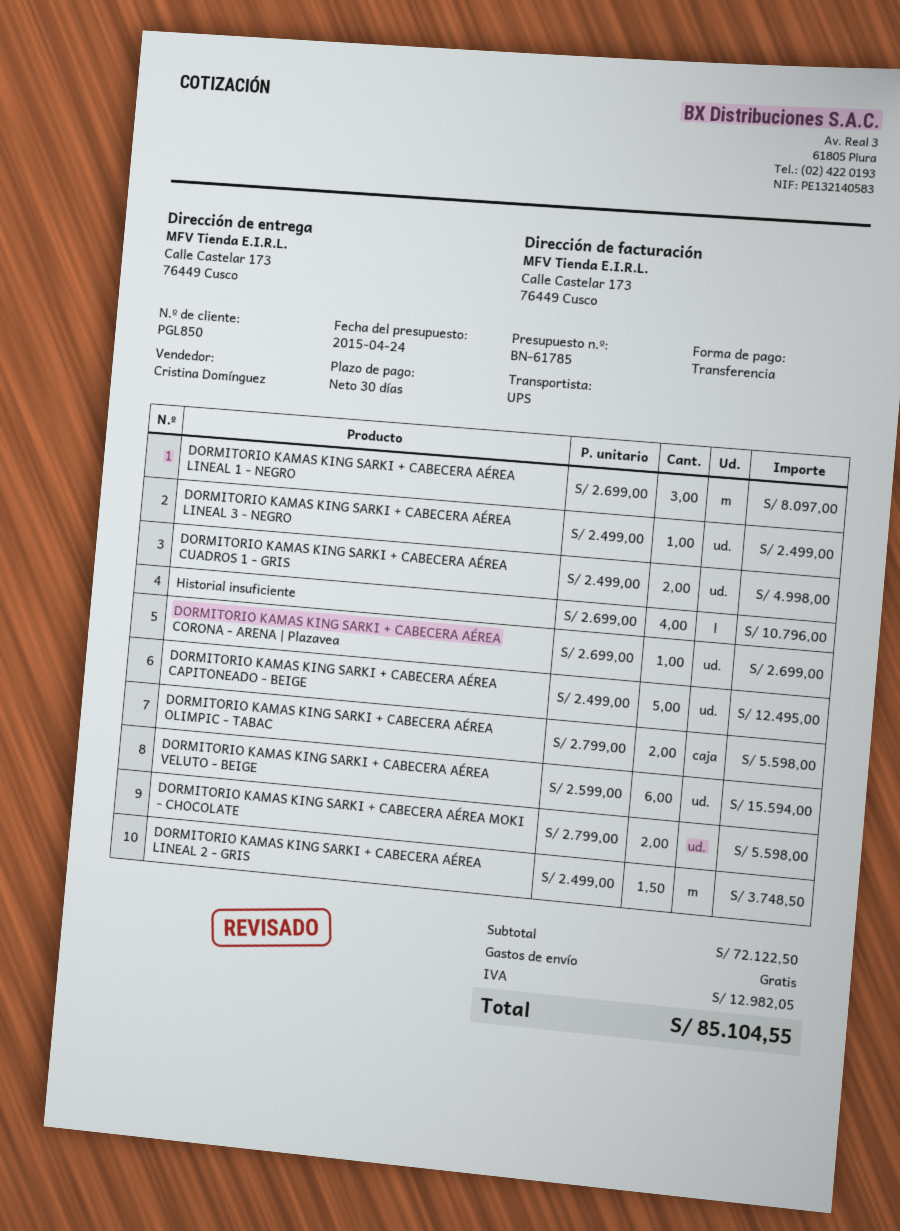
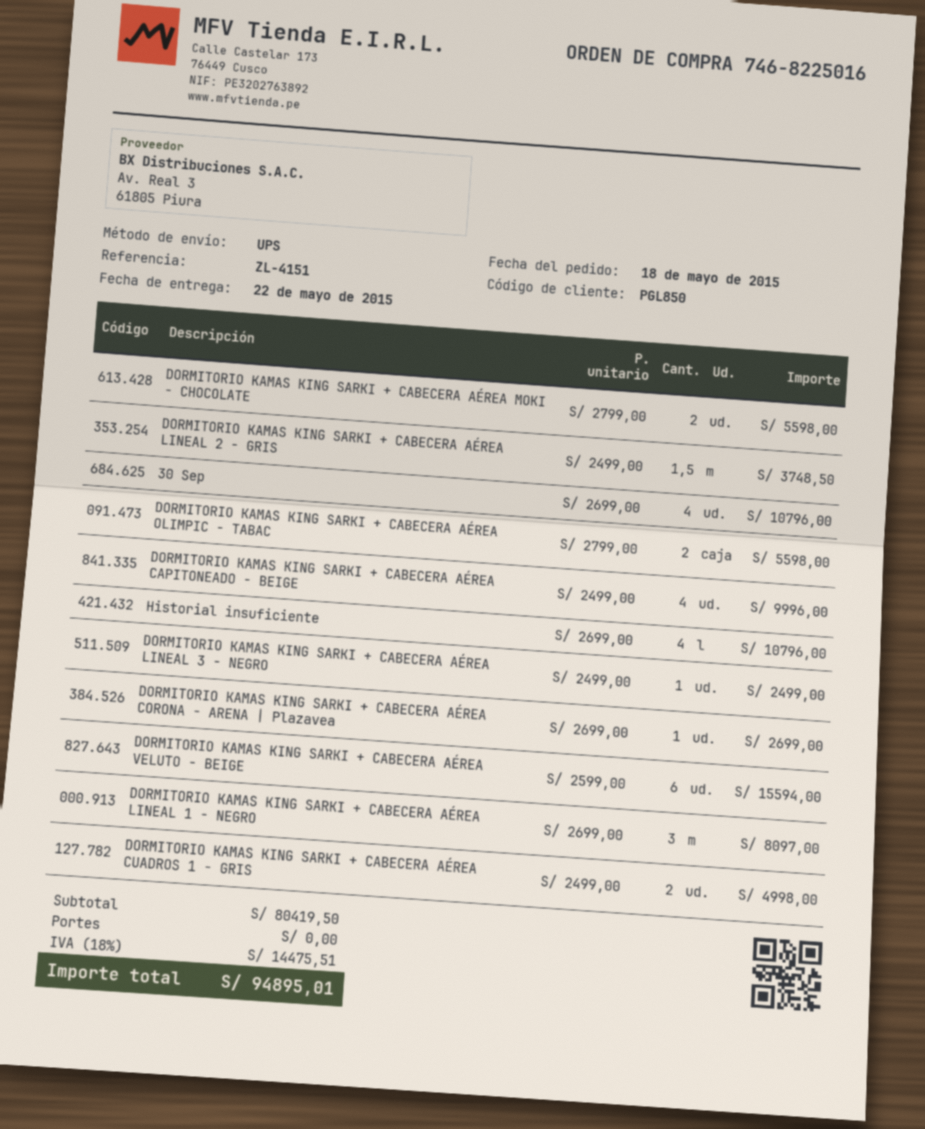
DORMITORIO KAMAS KING SARKI + CABECERA AÉREA CAPITONEADO - BEIGE: 5 x 2499.00 = 12495.00 -> 4 x 2499.00 = 9996.00
30 Sep: none -> 4 x 2699.00 = 10796.00
subtotal: 72122.50 -> 80419.50
tax: 12982.05 -> 14475.51
total: 85104.55 -> 94895.01

